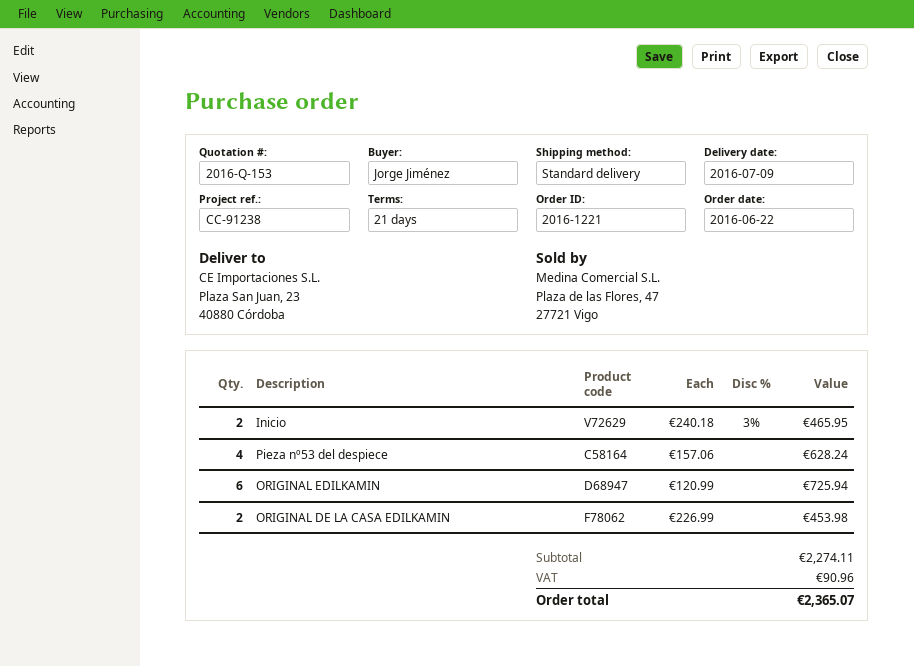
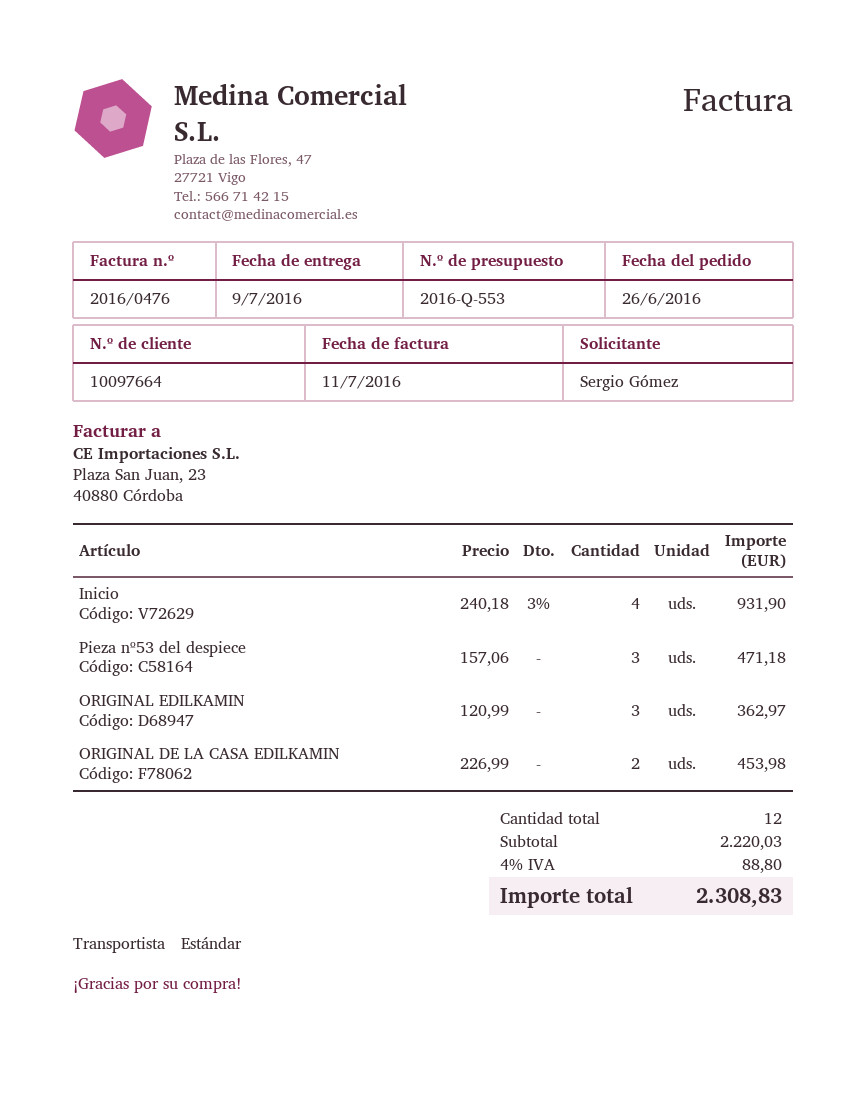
quote number: 2016-Q-153 -> 2016-Q-553
order date: 2016-06-22 -> 2016-06-26
ordered by: Jorge Jiménez -> Sergio Gómez
Inicio: 2 x 240.18 - 3% = 465.95 -> 4 x 240.18 - 3% = 931.90
Pieza nº53 del despiece: 4 x 157.06 = 628.24 -> 3 x 157.06 = 471.18
ORIGINAL EDILKAMIN: 6 x 120.99 = 725.94 -> 3 x 120.99 = 362.97
subtotal: 2274.11 -> 2220.03
tax: 90.96 -> 88.80
total: 2365.07 -> 2308.83

